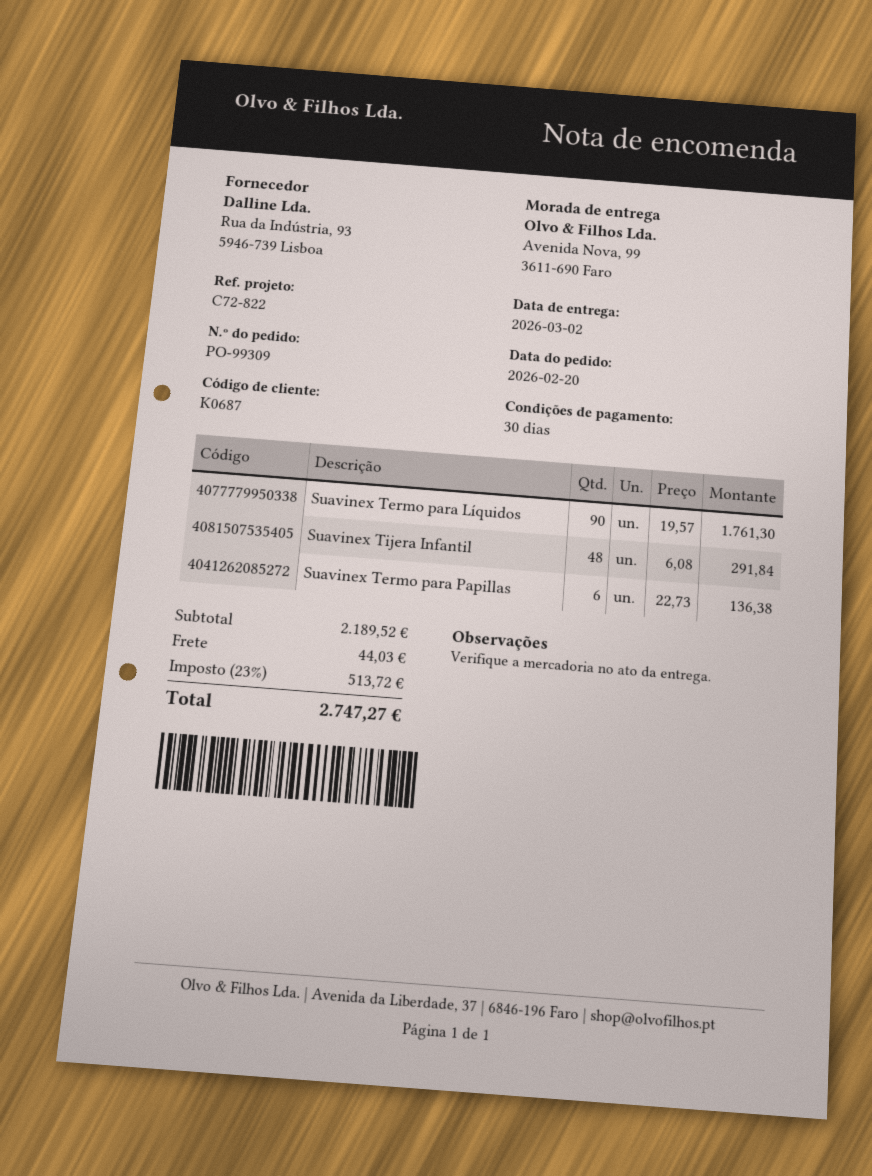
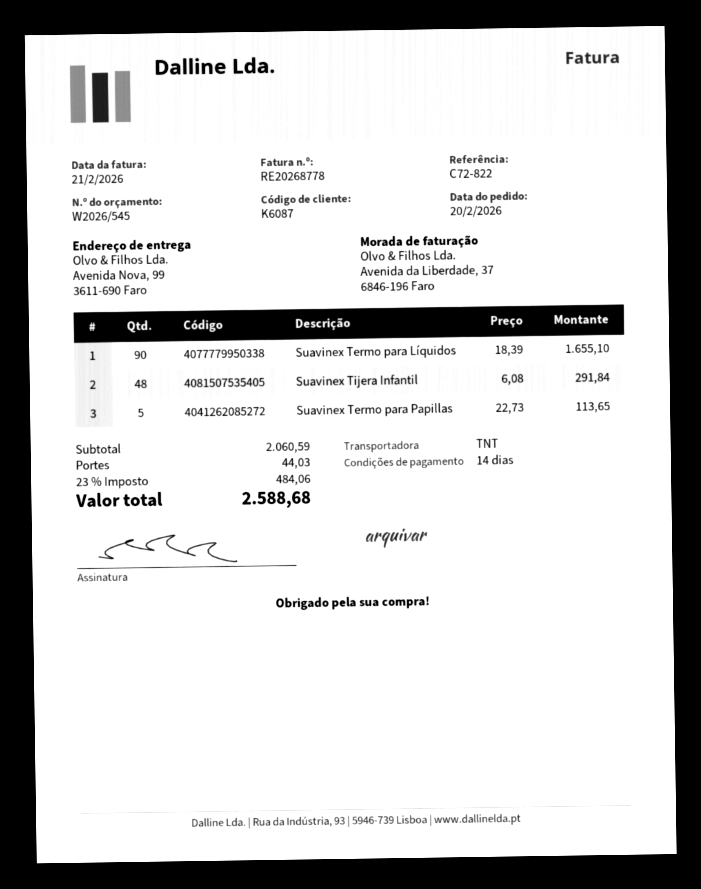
payment terms: 30 days -> 14 days
customer number: K0687 -> K6087
Suavinex Termo para Líquidos: 90 x 19.57 = 1761.30 -> 90 x 18.39 = 1655.10
Suavinex Termo para Papillas: 6 x 22.73 = 136.38 -> 5 x 22.73 = 113.65
subtotal: 2189.52 -> 2060.59
tax: 23% = 513.72 -> 23% = 484.06
total: 2747.27 -> 2588.68

